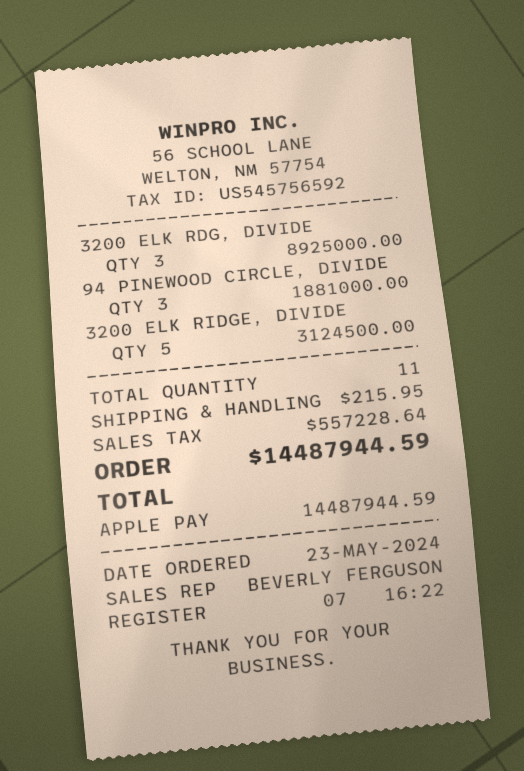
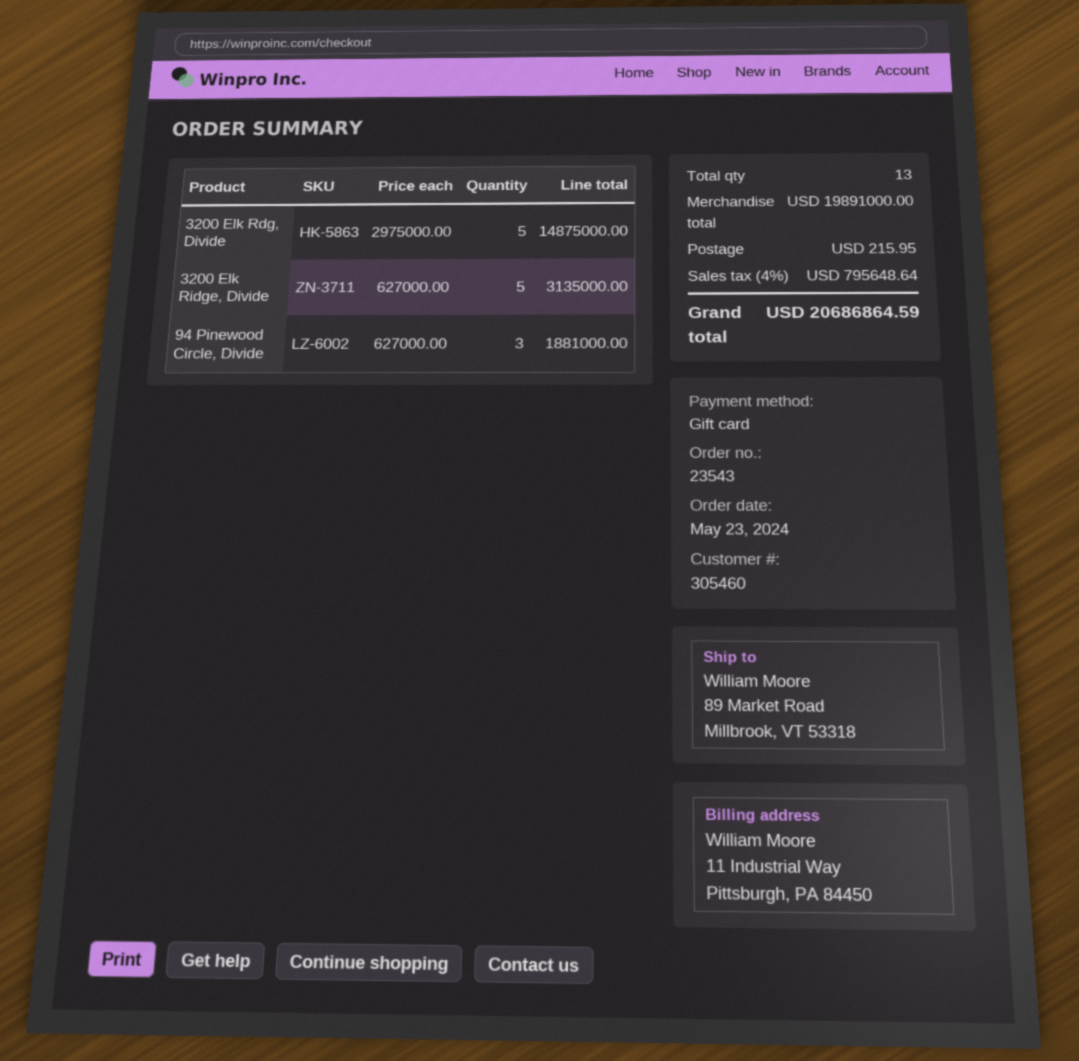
payment method: Apple Pay -> gift card
3200 ELK RDG, DIVIDE: 3 for 8925000.00 -> 5 for 14875000.00
3200 ELK RIDGE, DIVIDE: 5 for 3124500.00 -> 5 for 3135000.00
total quantity: 11 -> 13
tax: 557228.64 -> 795648.64
total: 14487944.59 -> 20686864.59

